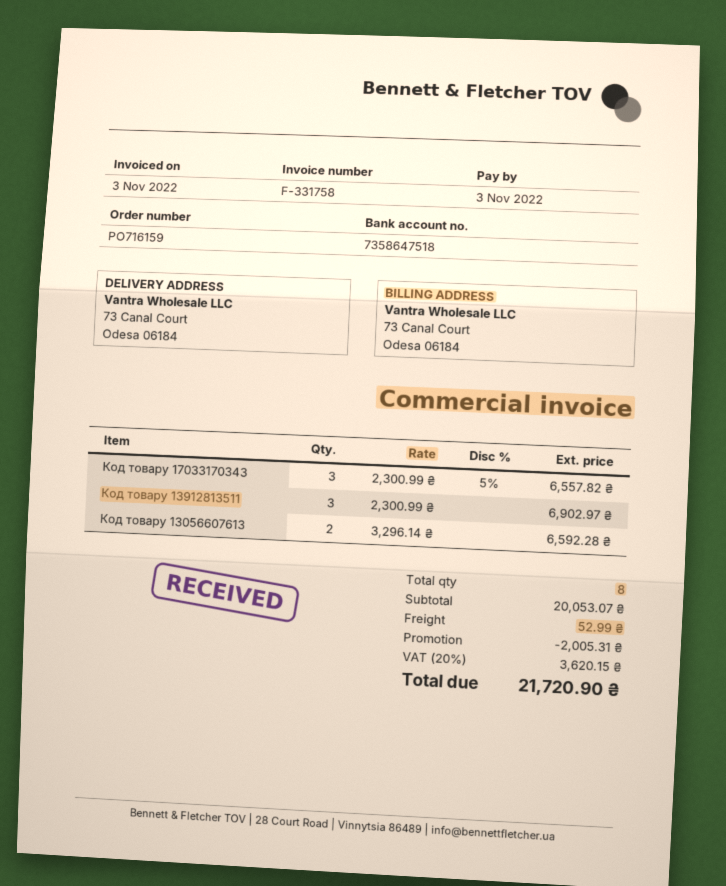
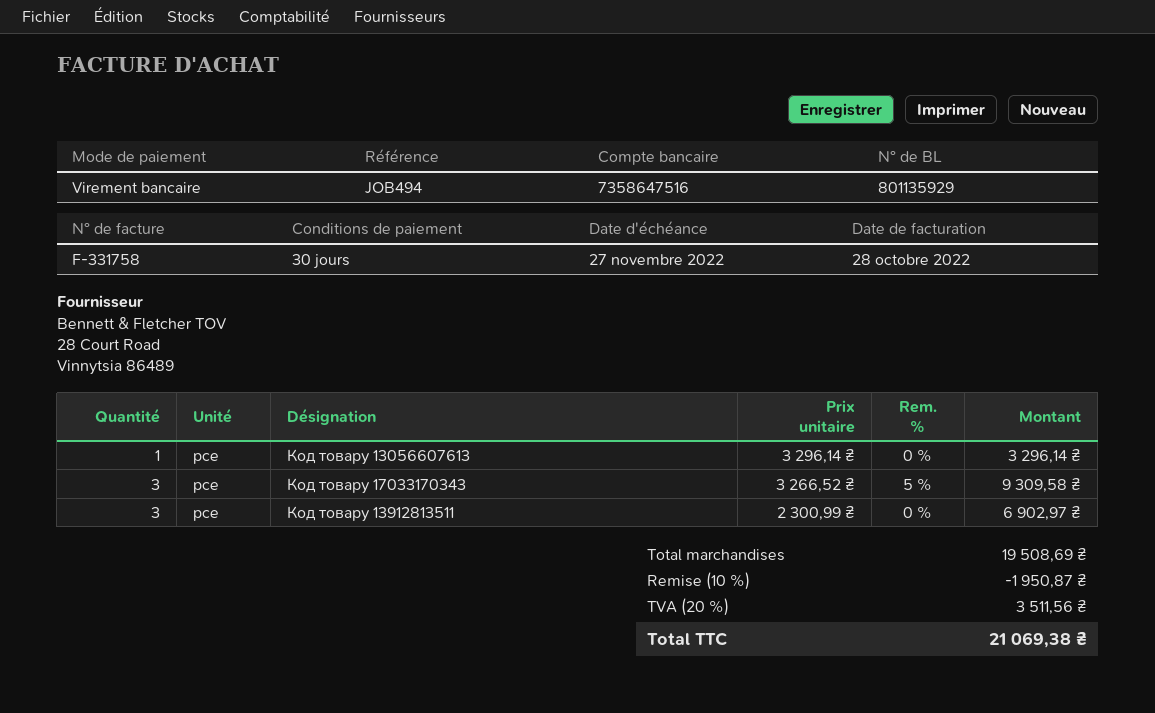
invoice date: 2022-11-03 -> 2022-10-28
due date: 2022-11-03 -> 2022-11-27
bank account: 7358647518 -> 7358647516
Код товару 17033170343: 3 x 2300.99 - 5% = 6557.82 -> 3 x 3266.52 - 5% = 9309.58
Код товару 13056607613: 2 x 3296.14 = 6592.28 -> 1 x 3296.14 = 3296.14
subtotal: 20053.07 -> 19508.69
discount: 2005.31 -> 1950.87
shipping: 52.99 -> none
tax: 20% = 3620.15 -> 20% = 3511.56
total: 21720.90 -> 21069.38

